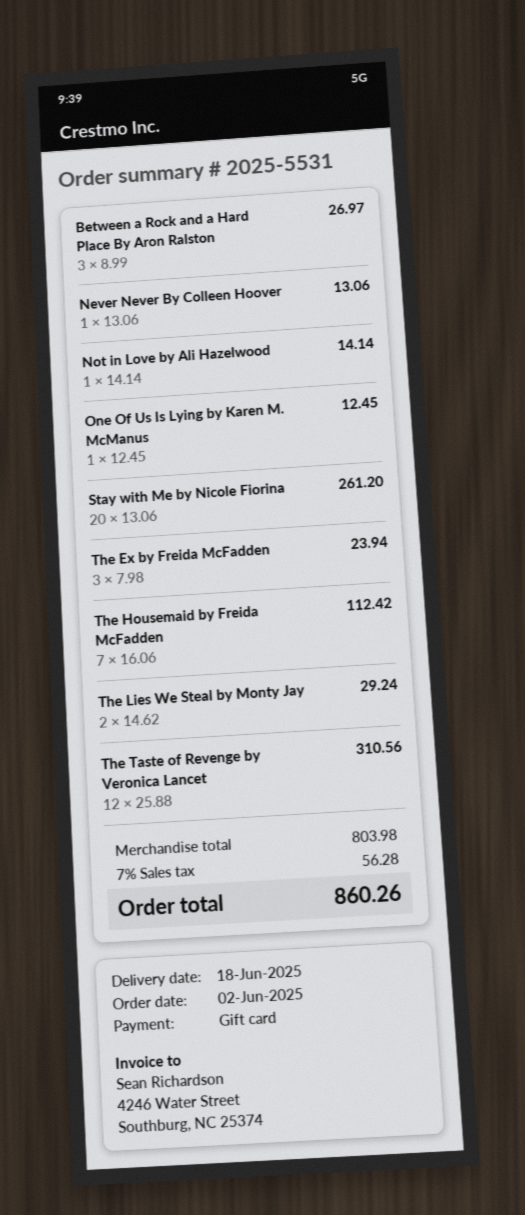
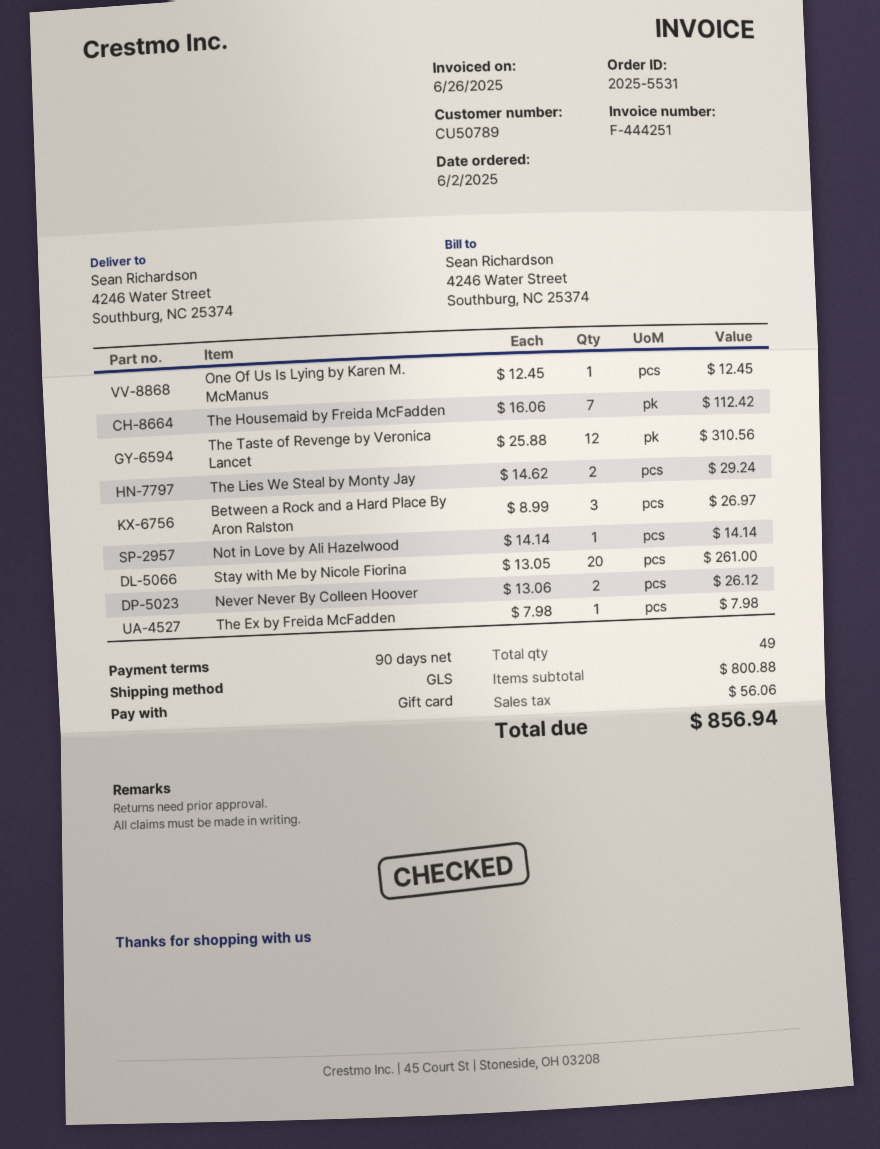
Never Never By Colleen Hoover: 1 x 13.06 = 13.06 -> 2 x 13.06 = 26.12
Stay with Me by Nicole Fiorina: 20 x 13.06 = 261.20 -> 20 x 13.05 = 261.00
The Ex by Freida McFadden: 3 x 7.98 = 23.94 -> 1 x 7.98 = 7.98
subtotal: 803.98 -> 800.88
tax: 56.28 -> 56.06
total: 860.26 -> 856.94

